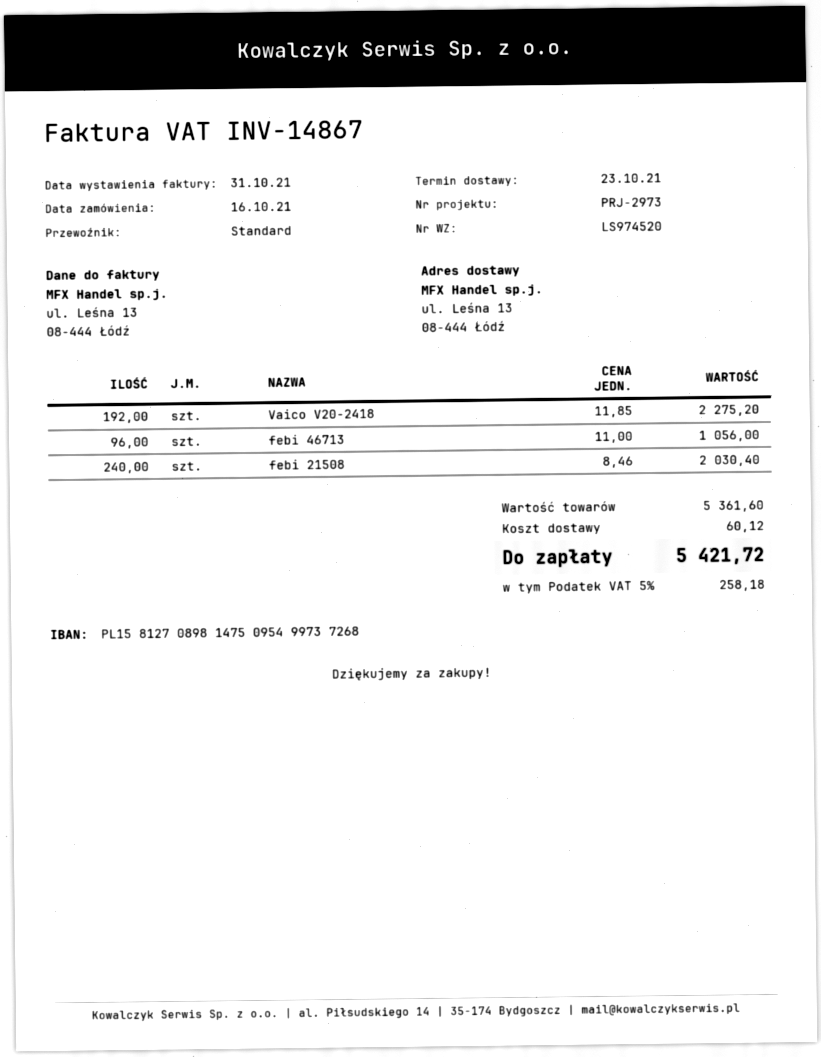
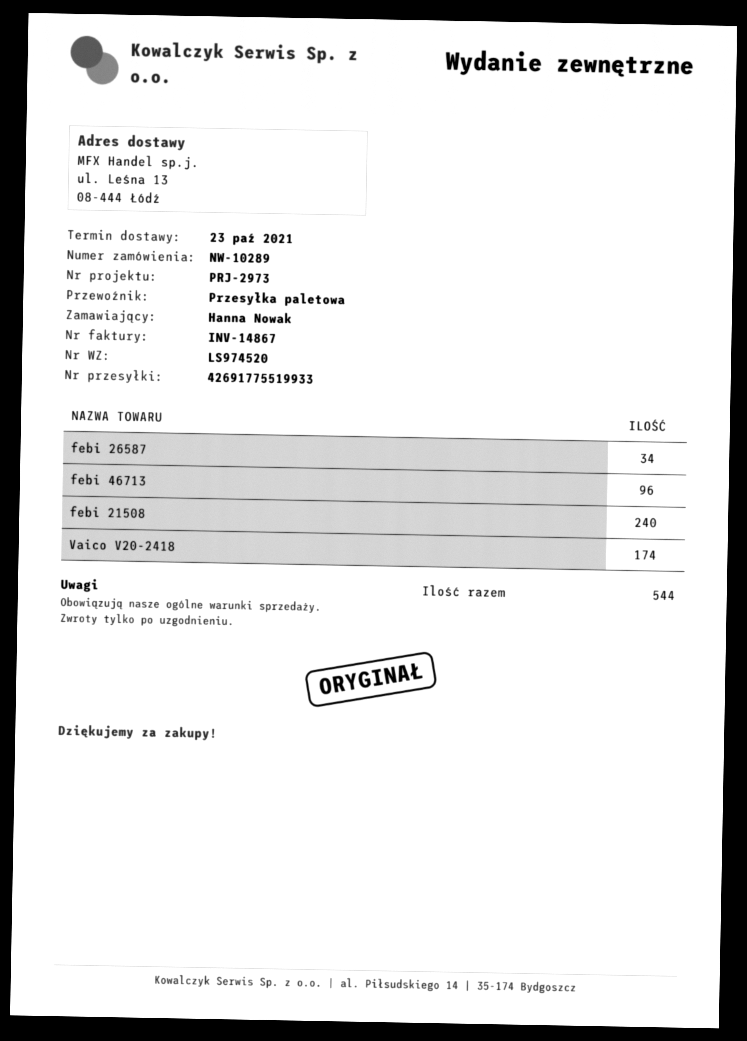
shipping method: standard -> pallet freight
Vaico V20-2418: 192 -> 174
febi 26587: none -> 34

